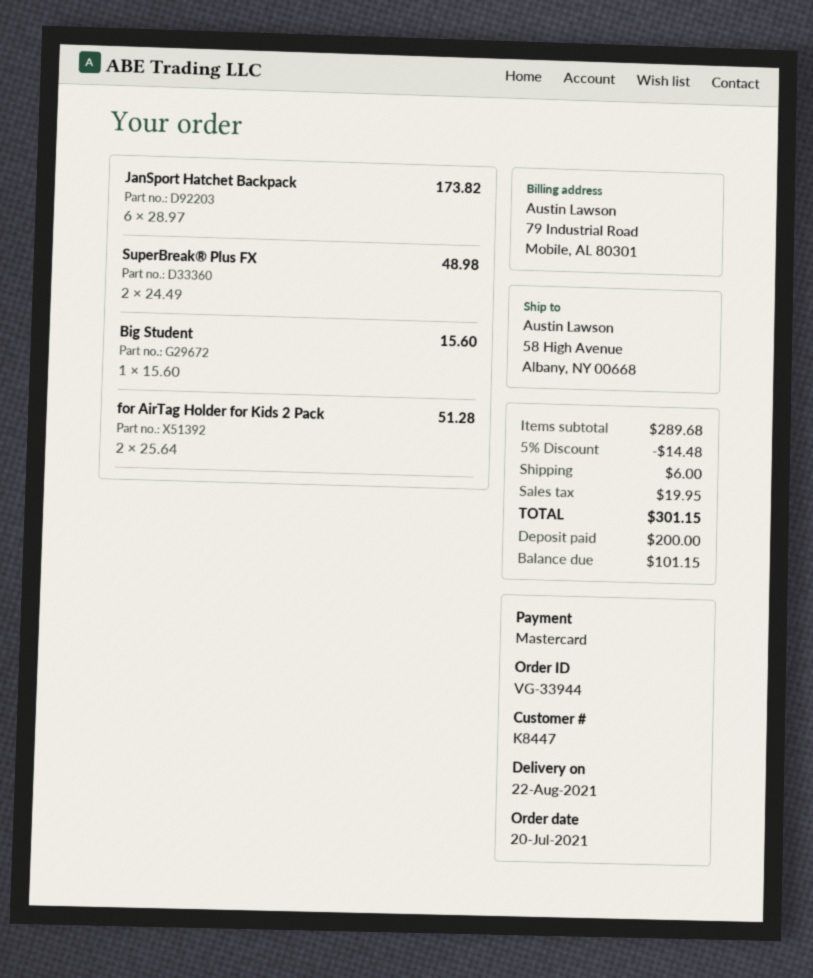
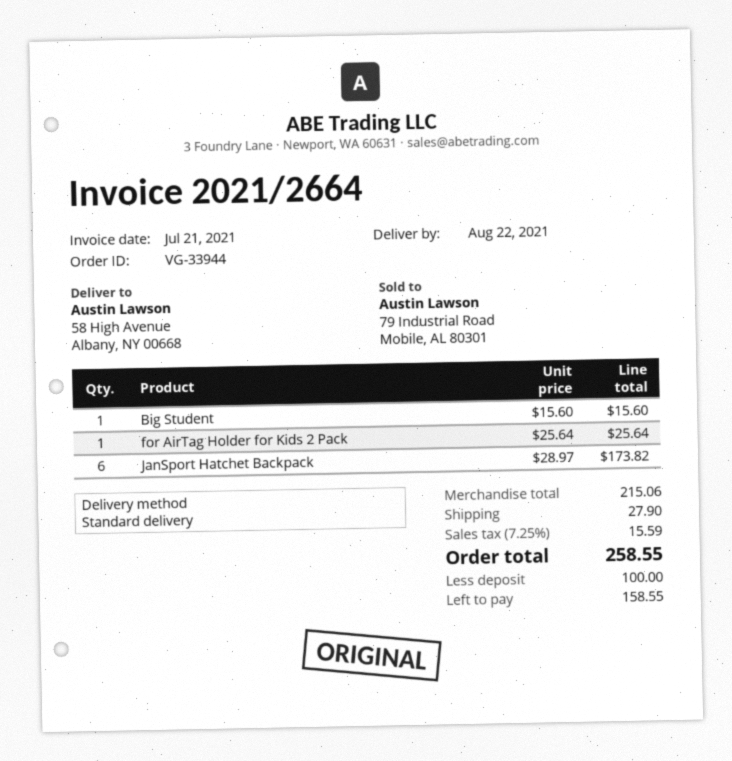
SuperBreak® Plus FX: 2 x 24.49 = 48.98 -> none
for AirTag Holder for Kids 2 Pack: 2 x 25.64 = 51.28 -> 1 x 25.64 = 25.64
subtotal: 289.68 -> 215.06
discount: 5% = 14.48 -> none
shipping: 6.00 -> 27.90
tax: 19.95 -> 15.59
total: 301.15 -> 258.55
deposit: 200.00 -> 100.00
balance: 101.15 -> 158.55

